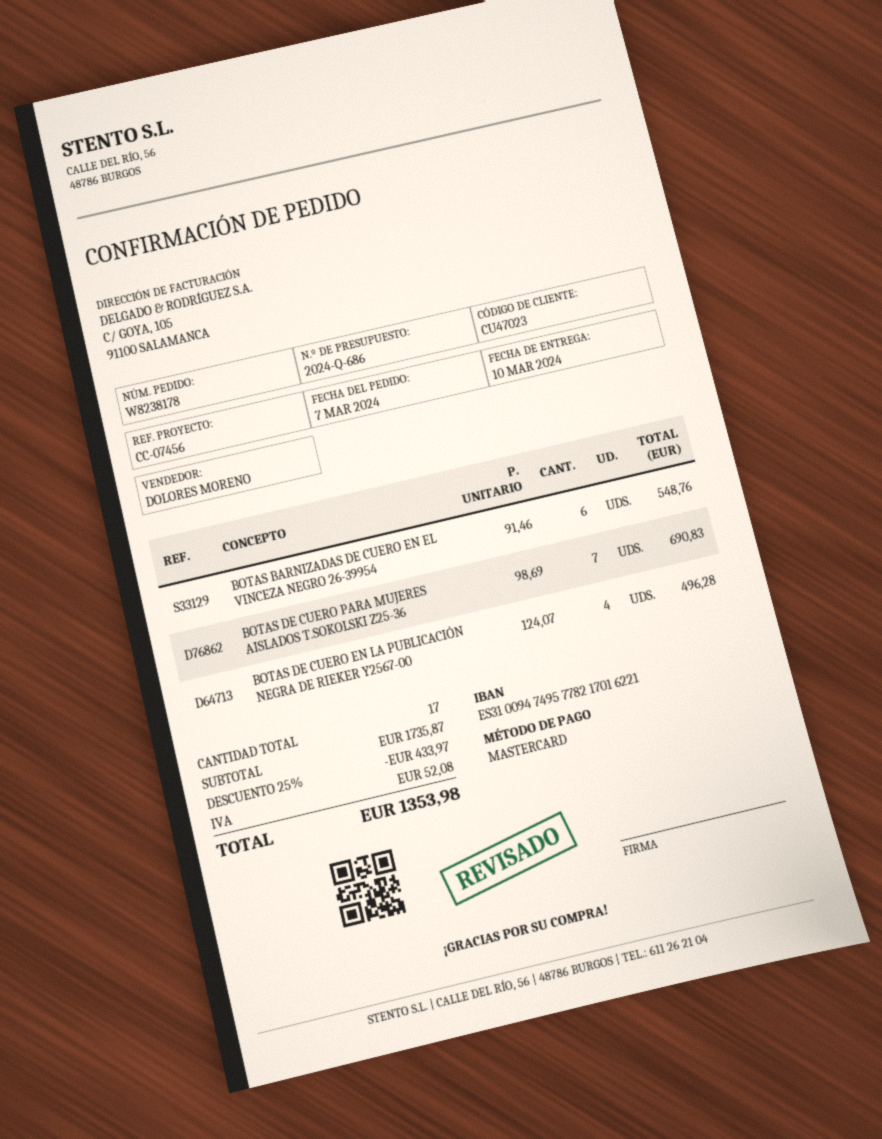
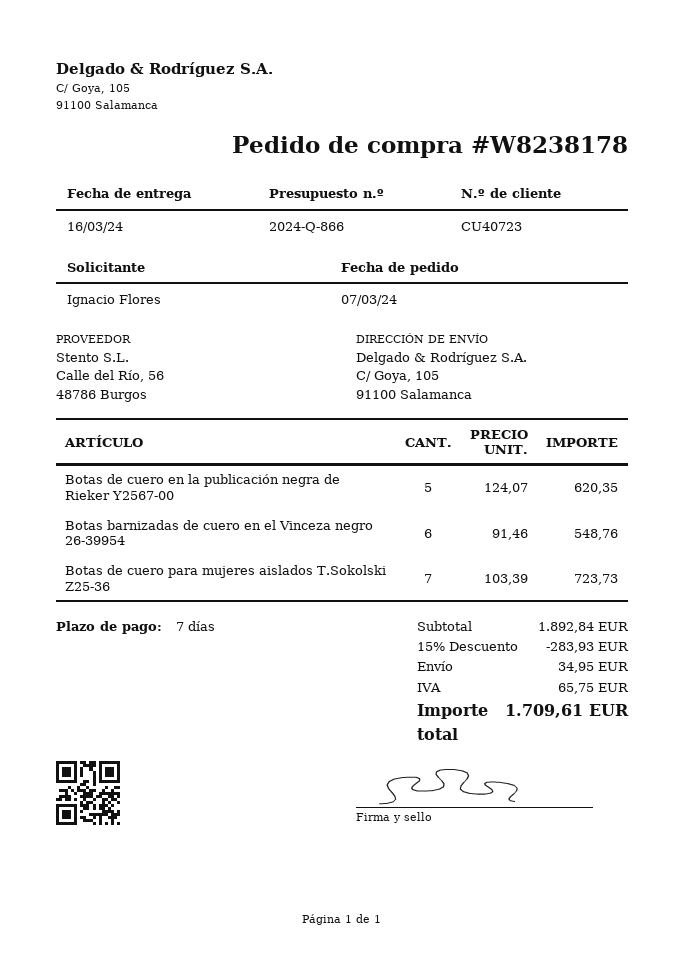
quote number: 2024-Q-686 -> 2024-Q-866
delivery date: 2024-03-10 -> 2024-03-16
customer number: CU47023 -> CU40723
BOTAS DE CUERO PARA MUJERES AISLADOS T.SOKOLSKI Z25-36: 7 x 98.69 = 690.83 -> 7 x 103.39 = 723.73
BOTAS DE CUERO EN LA PUBLICACIÓN NEGRA DE RIEKER Y2567-00: 4 x 124.07 = 496.28 -> 5 x 124.07 = 620.35
subtotal: 1735.87 -> 1892.84
discount: 25% = 433.97 -> 15% = 283.93
shipping: none -> 34.95
tax: 52.08 -> 65.75
total: 1353.98 -> 1709.61

